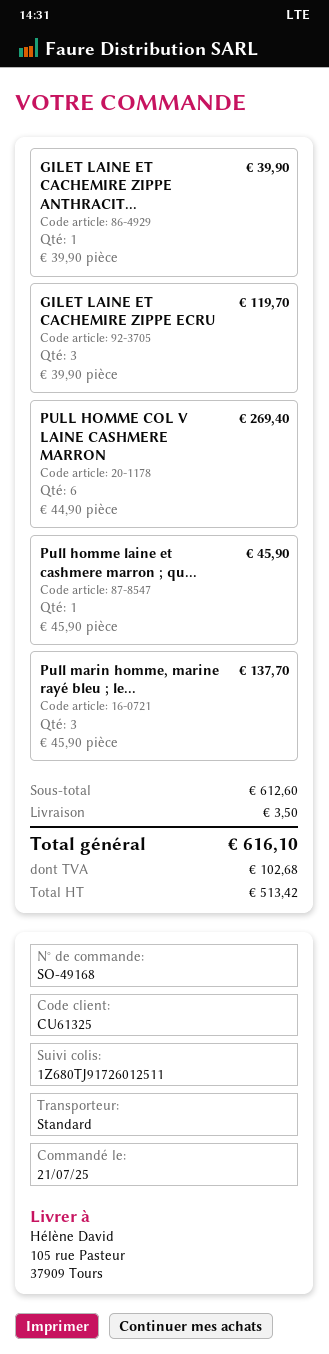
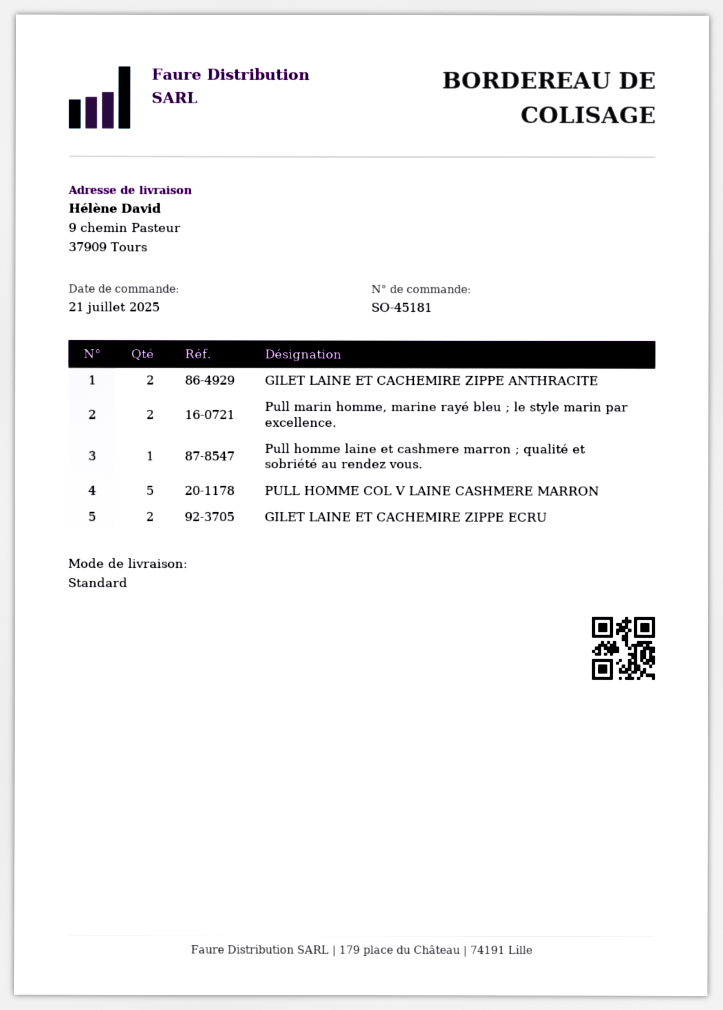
order number: SO-49168 -> SO-45181
ship to: 105 rue Pasteur, 37909 Tours -> 9 chemin Pasteur, 37909 Tours
GILET LAINE ET CACHEMIRE ZIPPE ANTHRACIT...: 1 -> 2
GILET LAINE ET CACHEMIRE ZIPPE ECRU: 3 -> 2
PULL HOMME COL V LAINE CASHMERE MARRON: 6 -> 5
Pull marin homme, marine rayé bleu ; le...: 3 -> 2

